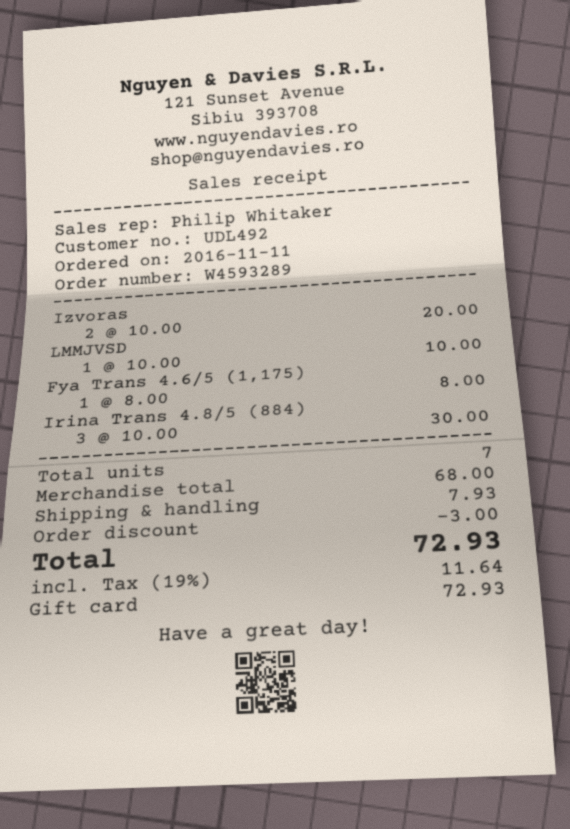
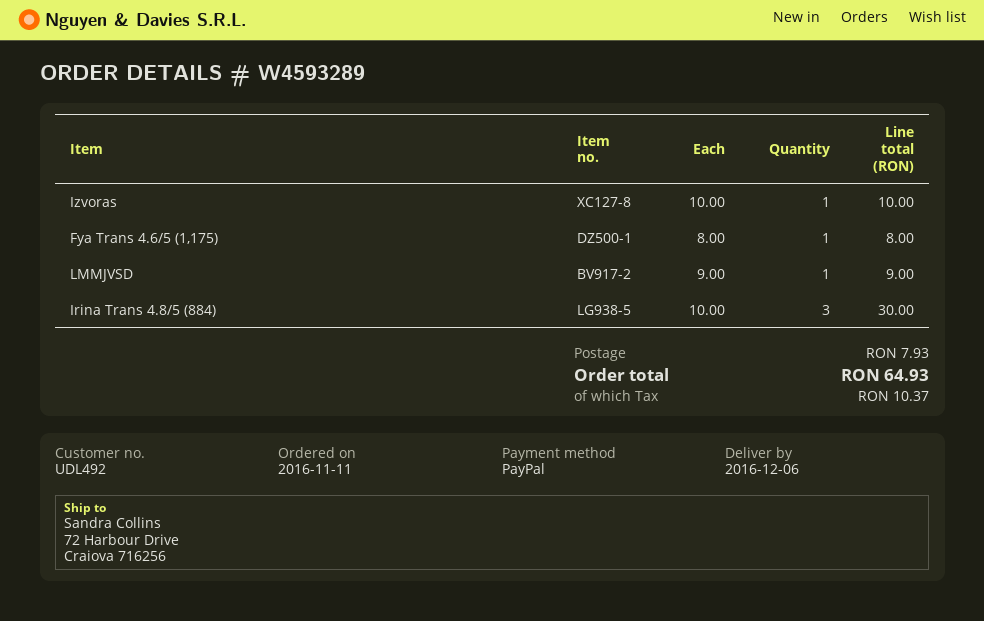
payment method: gift card -> PayPal
Izvoras: 2 x 10.00 = 20.00 -> 1 x 10.00 = 10.00
LMMJVSD: 1 x 10.00 = 10.00 -> 1 x 9.00 = 9.00
discount: 3.00 -> none
tax: 11.64 -> 10.37
total: 72.93 -> 64.93

